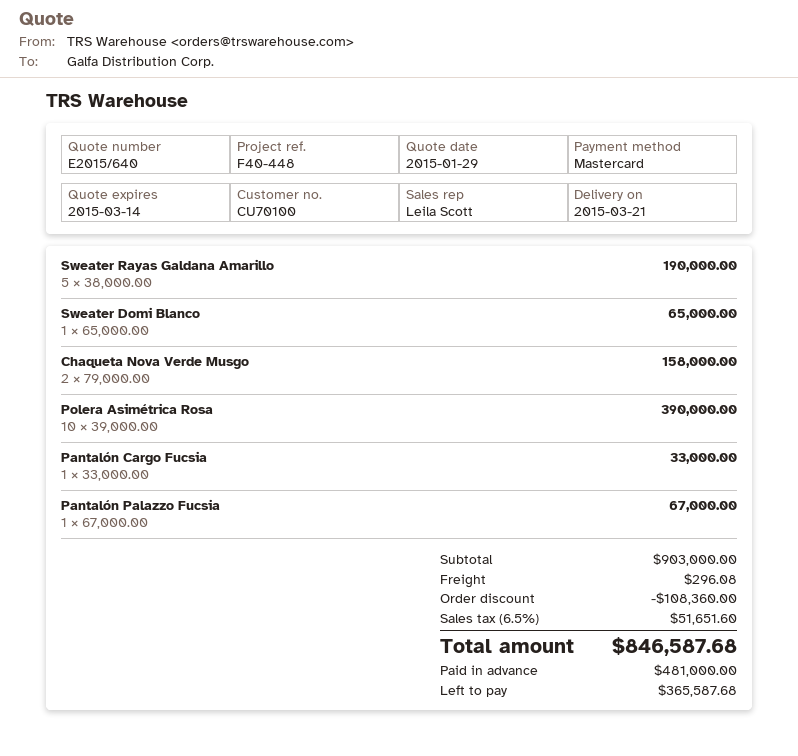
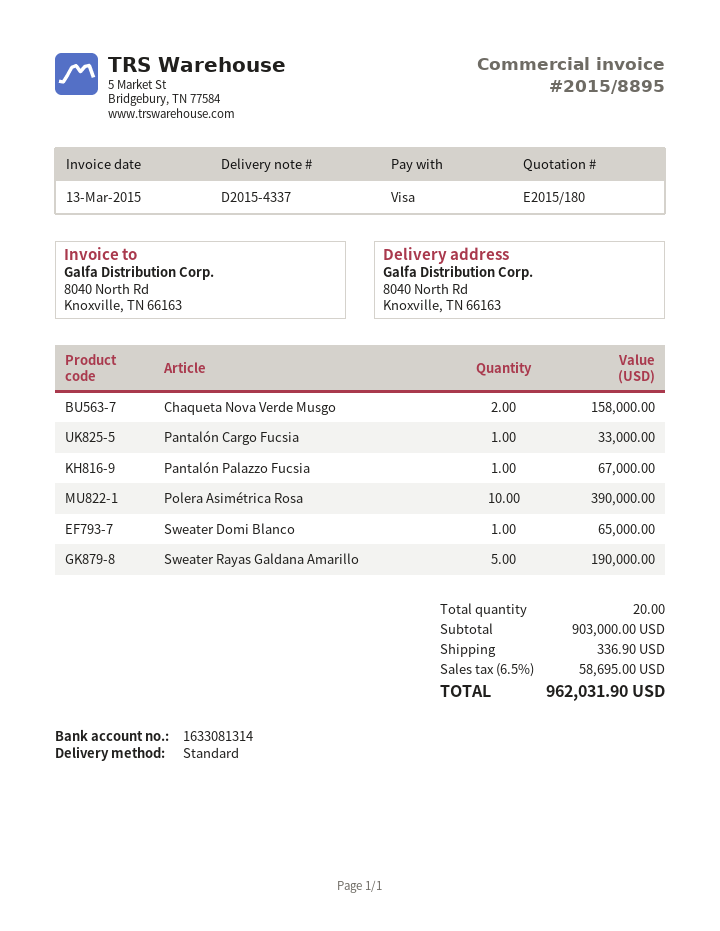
quote number: E2015/640 -> E2015/180
payment method: Mastercard -> Visa
discount: 108360.00 -> none
shipping: 296.08 -> 336.90
tax: 6.5% = 51651.60 -> 6.5% = 58695.00
total: 846587.68 -> 962031.90

